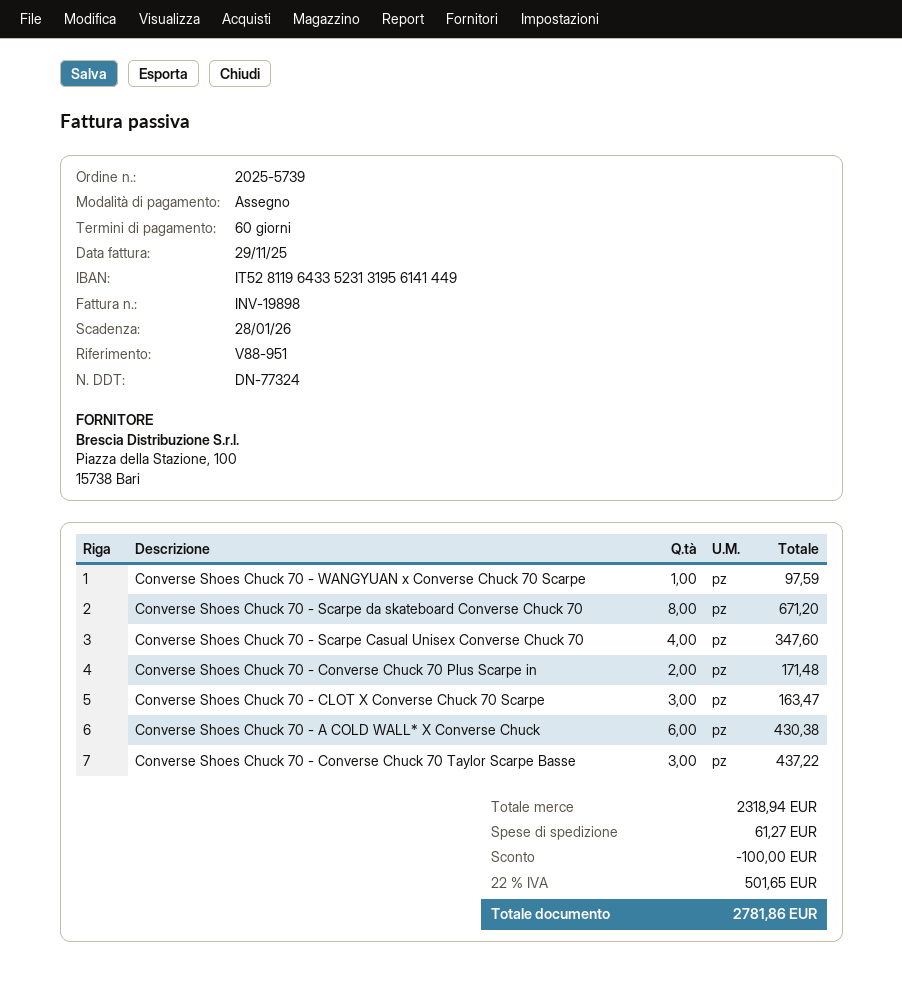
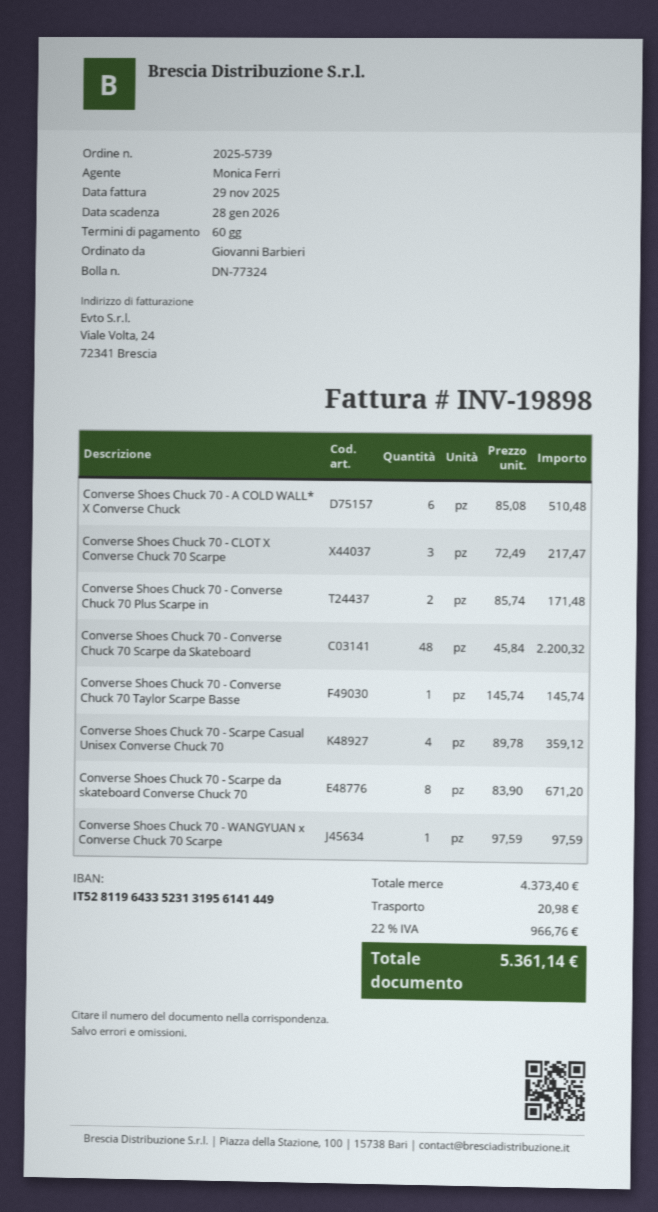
Converse Shoes Chuck 70 - Scarpe Casual Unisex Converse Chuck 70: 4 for 347.60 -> 4 for 359.12
Converse Shoes Chuck 70 - CLOT X Converse Chuck 70 Scarpe: 3 for 163.47 -> 3 for 217.47
Converse Shoes Chuck 70 - A COLD WALL* X Converse Chuck: 6 for 430.38 -> 6 for 510.48
Converse Shoes Chuck 70 - Converse Chuck 70 Taylor Scarpe Basse: 3 for 437.22 -> 1 for 145.74
Converse Shoes Chuck 70 - Converse Chuck 70 Scarpe da Skateboard: none -> 48 for 2200.32
subtotal: 2318.94 -> 4373.40
discount: 100.00 -> none
shipping: 61.27 -> 20.98
tax: 22% = 501.65 -> 22% = 966.76
total: 2781.86 -> 5361.14

